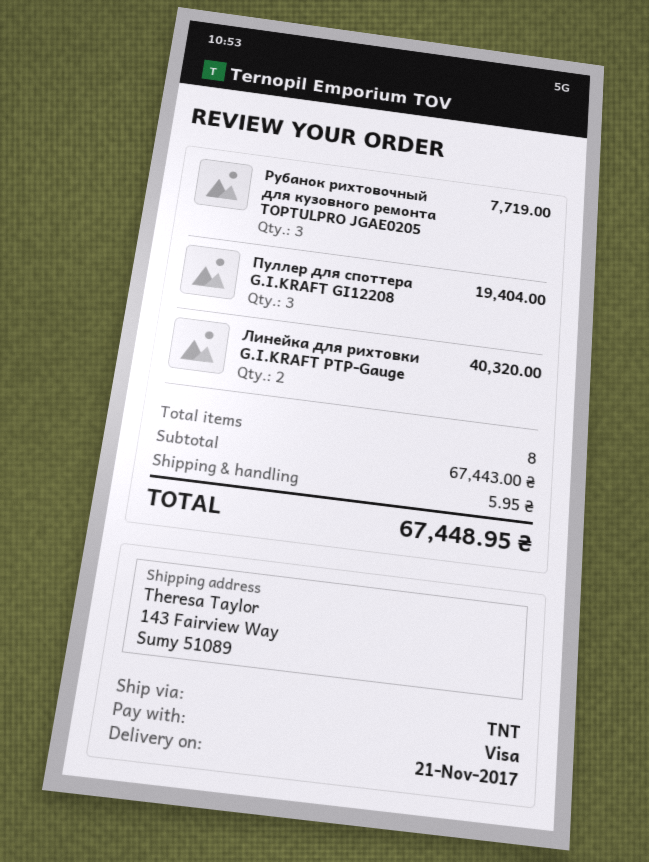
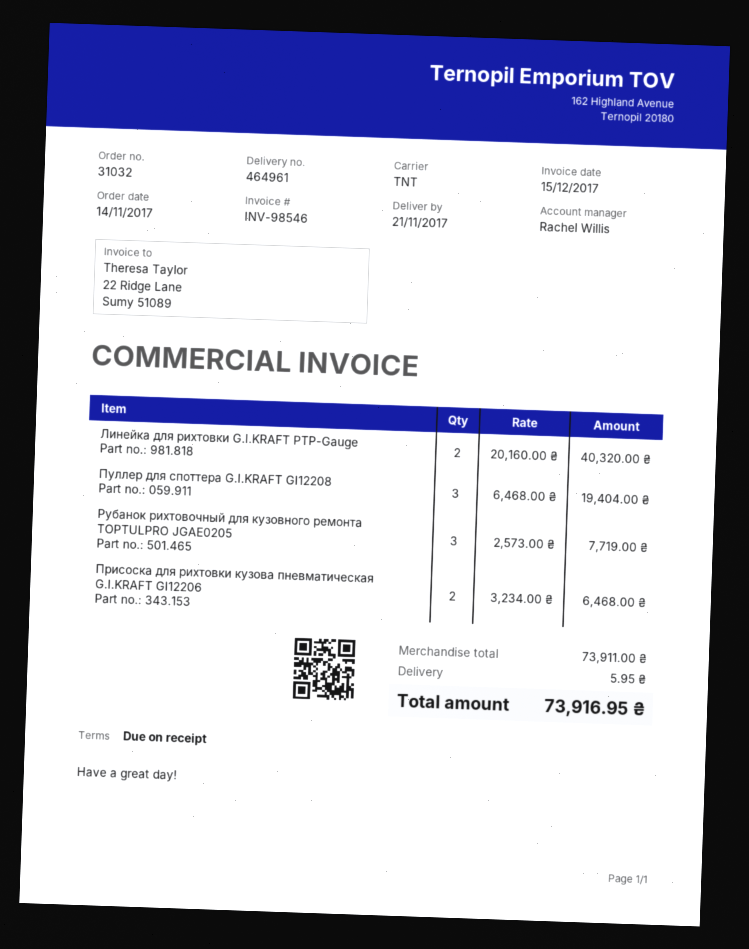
Присоска для рихтовки кузова пневматическая G.I.KRAFT GI12206: none -> 2 for 6468.00
subtotal: 67443.00 -> 73911.00
total: 67448.95 -> 73916.95

